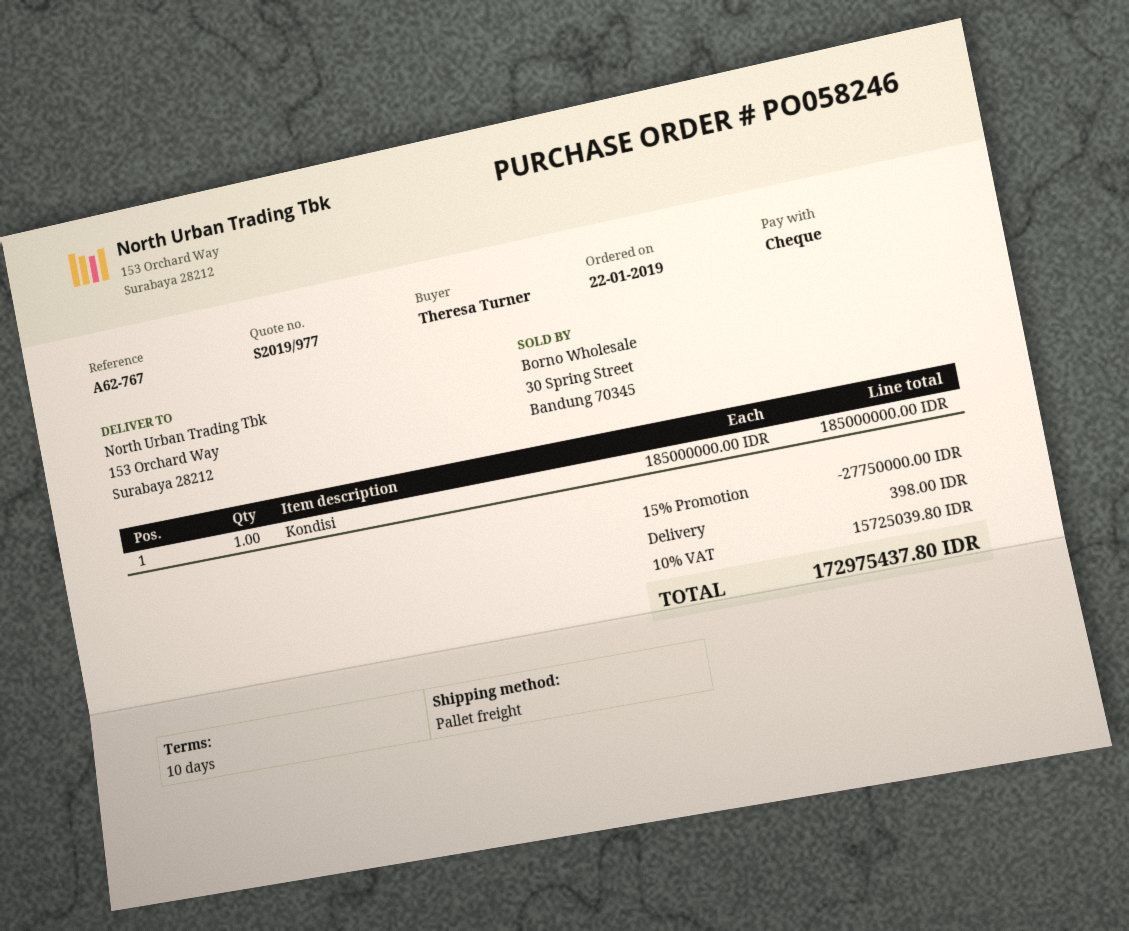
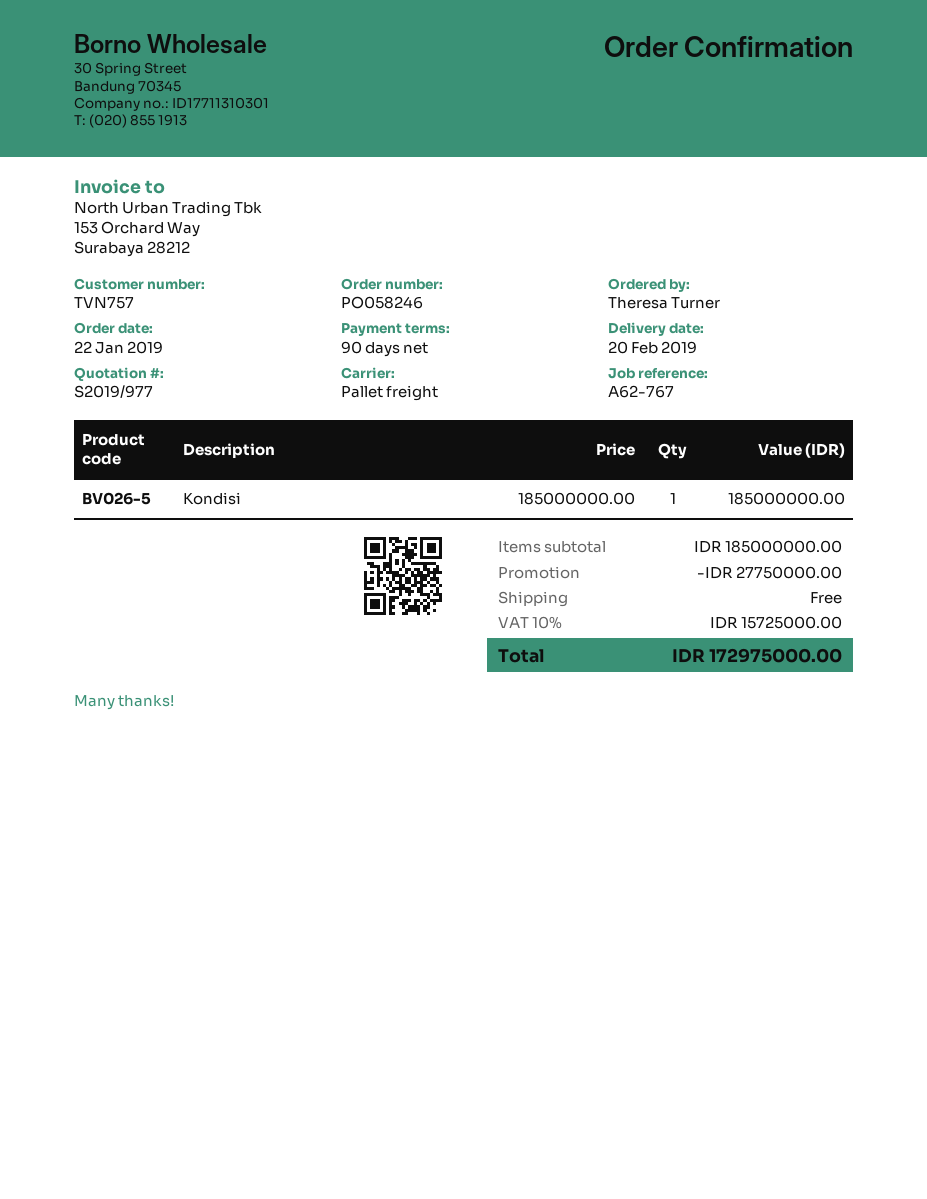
payment terms: 10 days -> 90 days
shipping: 398.00 -> 0.00
tax: 10% = 15725039.80 -> 10% = 15725000.00
total: 172975437.80 -> 172975000.00

